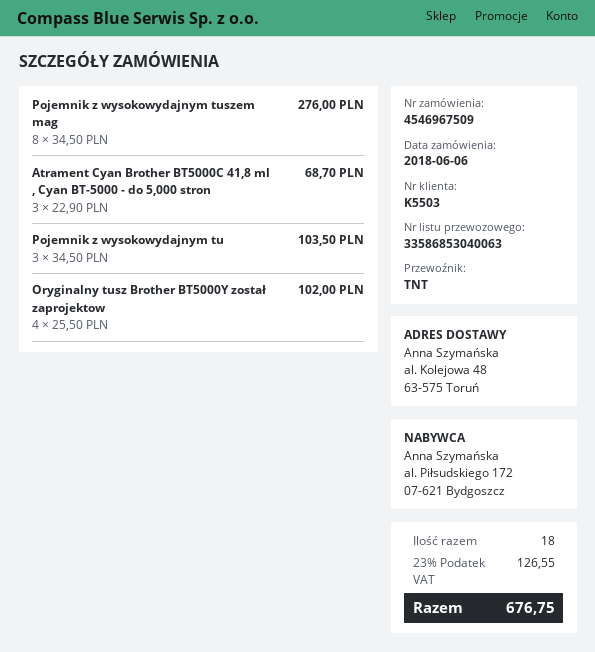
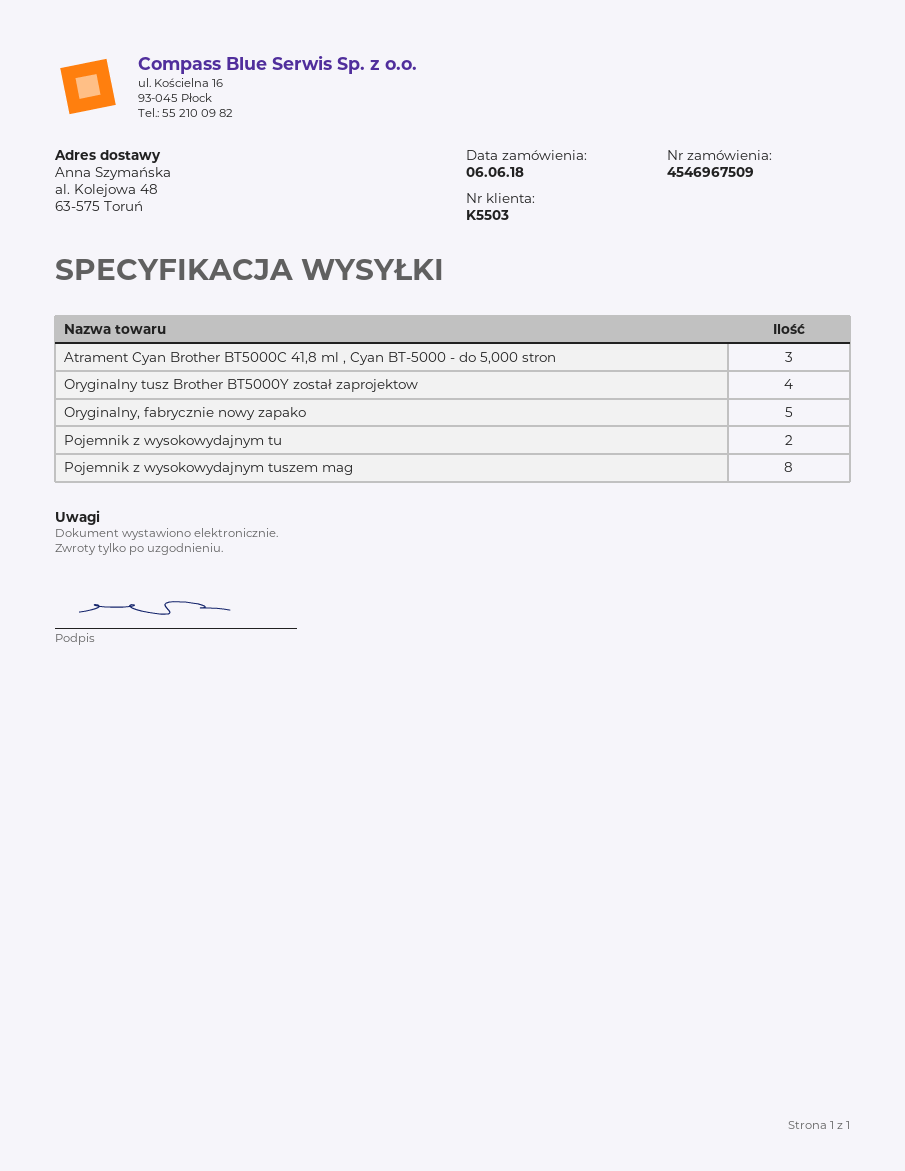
Pojemnik z wysokowydajnym tu: 3 -> 2
Oryginalny, fabrycznie nowy zapako: none -> 5

